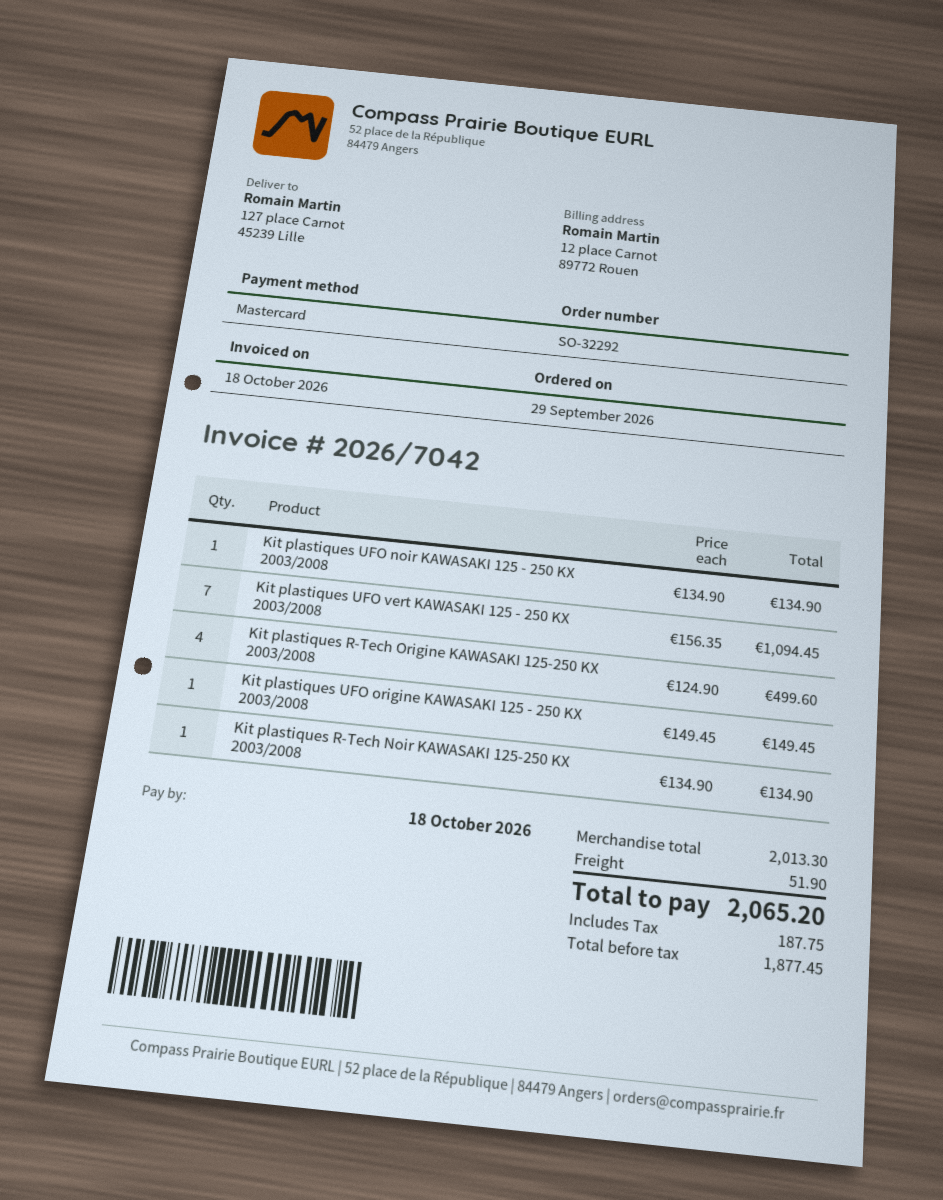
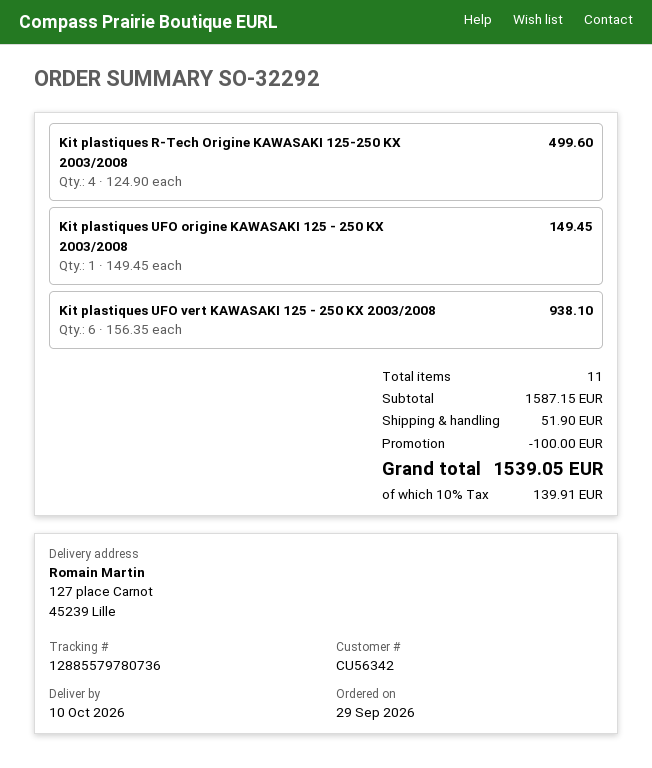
Kit plastiques UFO noir KAWASAKI 125 - 250 KX 2003/2008: 1 x 134.90 = 134.90 -> none
Kit plastiques UFO vert KAWASAKI 125 - 250 KX 2003/2008: 7 x 156.35 = 1094.45 -> 6 x 156.35 = 938.10
Kit plastiques R-Tech Noir KAWASAKI 125-250 KX 2003/2008: 1 x 134.90 = 134.90 -> none
subtotal: 2013.30 -> 1587.15
discount: none -> 100.00
tax: 187.75 -> 139.91
total: 2065.20 -> 1539.05

